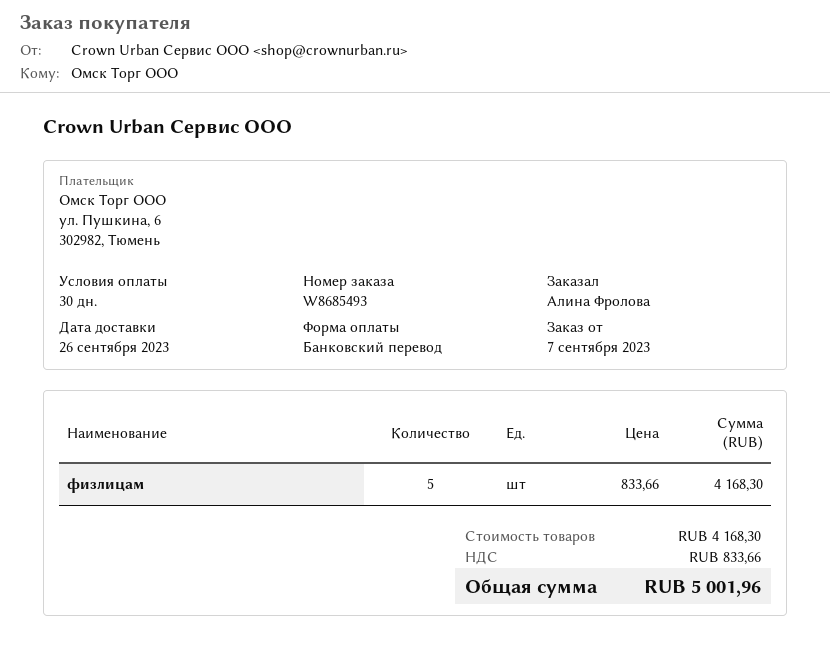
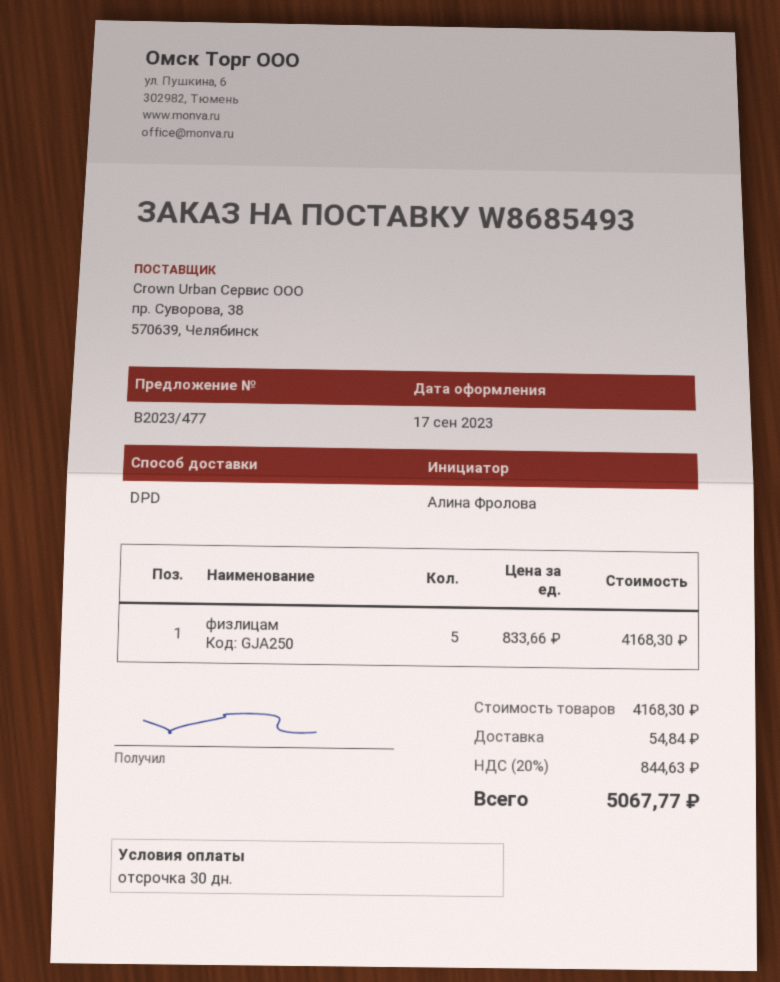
order date: 2023-09-07 -> 2023-09-17
shipping: none -> 54.84
tax: 833.66 -> 844.63
total: 5001.96 -> 5067.77

